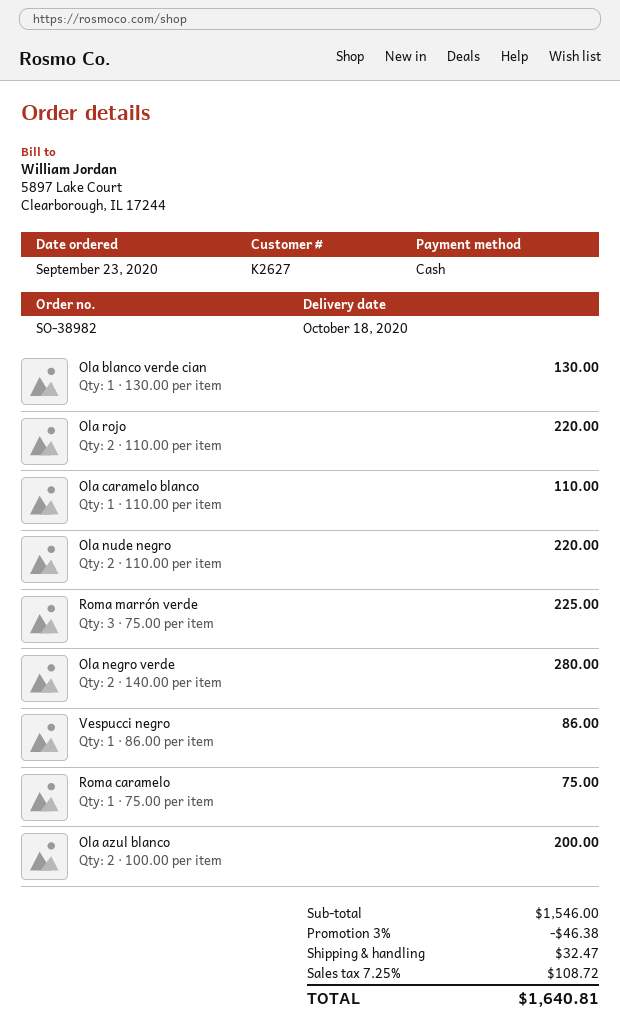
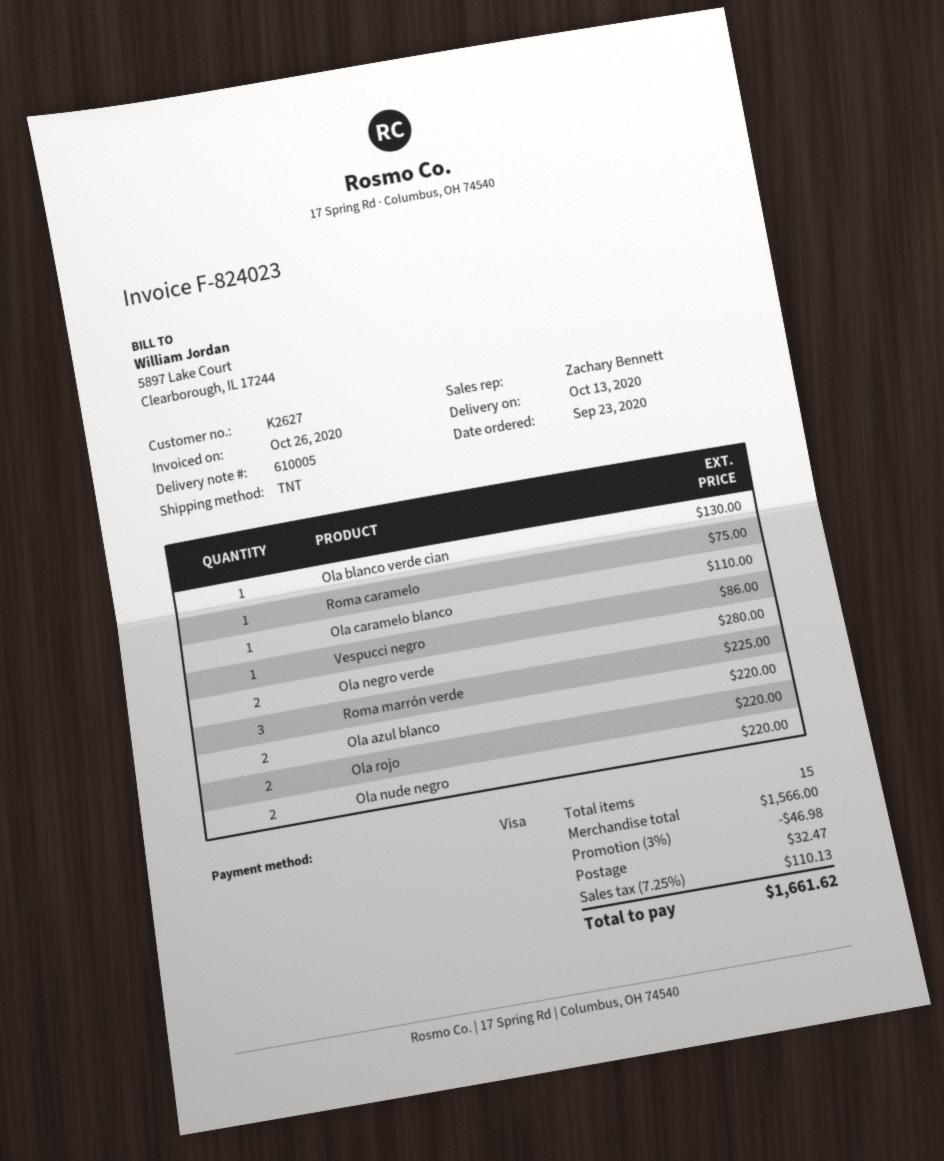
delivery date: 2020-10-18 -> 2020-10-13
payment method: cash -> Visa
Ola azul blanco: 2 for 200.00 -> 2 for 220.00
subtotal: 1546.00 -> 1566.00
discount: 3% = 46.38 -> 3% = 46.98
tax: 7.25% = 108.72 -> 7.25% = 110.13
total: 1640.81 -> 1661.62

